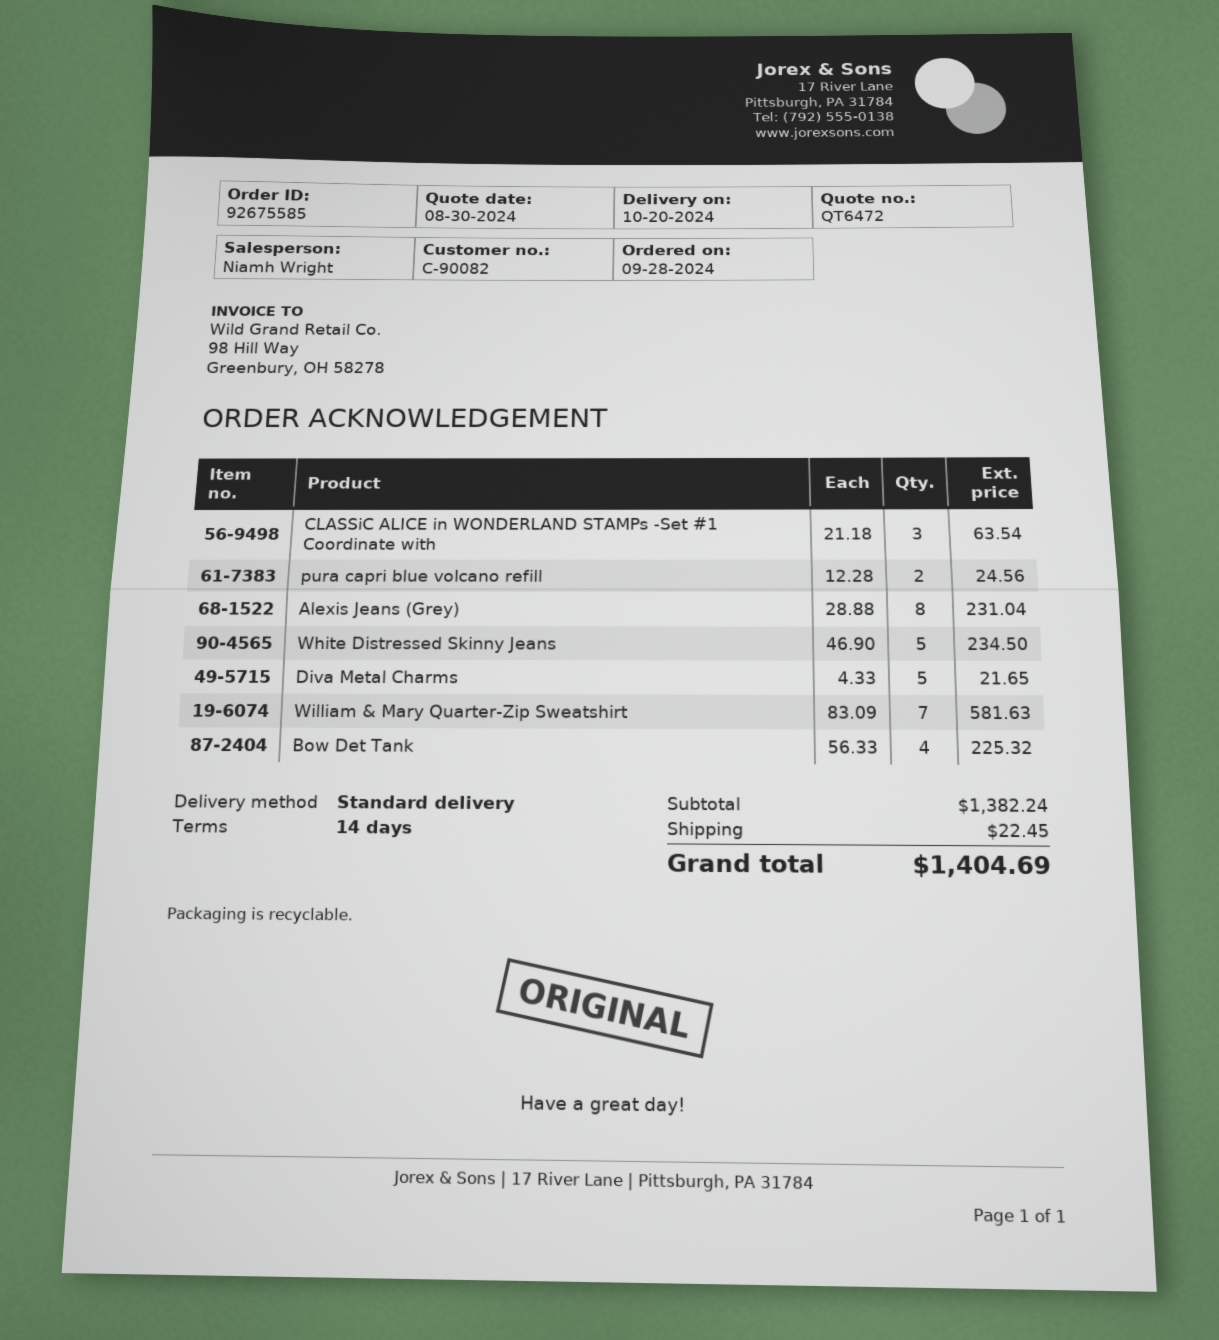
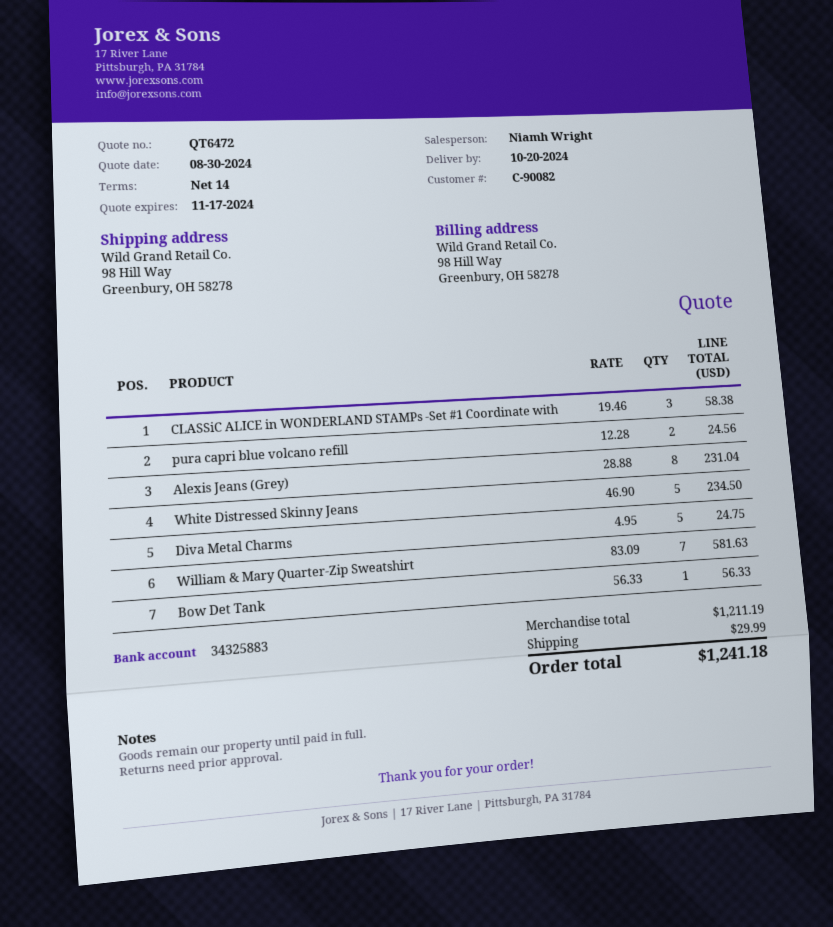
CLASSiC ALICE in WONDERLAND STAMPs -Set #1 Coordinate with: 3 x 21.18 = 63.54 -> 3 x 19.46 = 58.38
Diva Metal Charms: 5 x 4.33 = 21.65 -> 5 x 4.95 = 24.75
Bow Det Tank: 4 x 56.33 = 225.32 -> 1 x 56.33 = 56.33
subtotal: 1382.24 -> 1211.19
shipping: 22.45 -> 29.99
total: 1404.69 -> 1241.18

